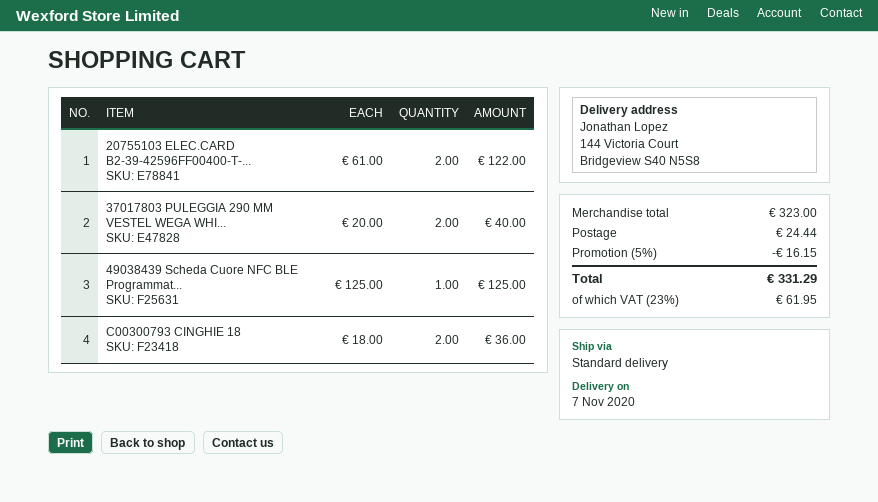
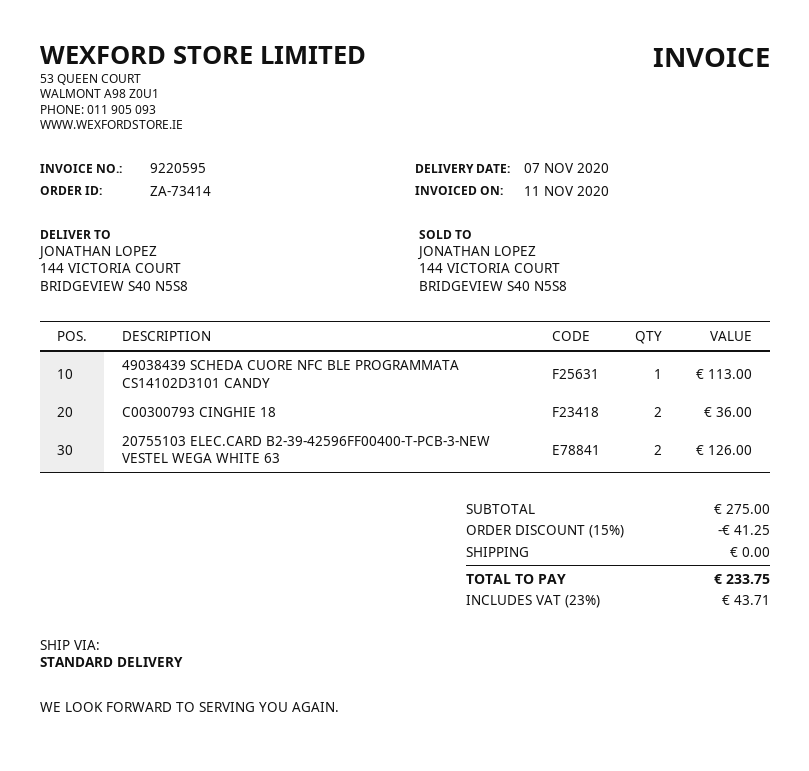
20755103 ELEC.CARD B2-39-42596FF00400-T-...: 2 for 122.00 -> 2 for 126.00
37017803 PULEGGIA 290 MM VESTEL WEGA WHI...: 2 for 40.00 -> none
49038439 Scheda Cuore NFC BLE Programmat...: 1 for 125.00 -> 1 for 113.00
subtotal: 323.00 -> 275.00
discount: 5% = 16.15 -> 15% = 41.25
shipping: 24.44 -> 0.00
tax: 23% = 61.95 -> 23% = 43.71
total: 331.29 -> 233.75

